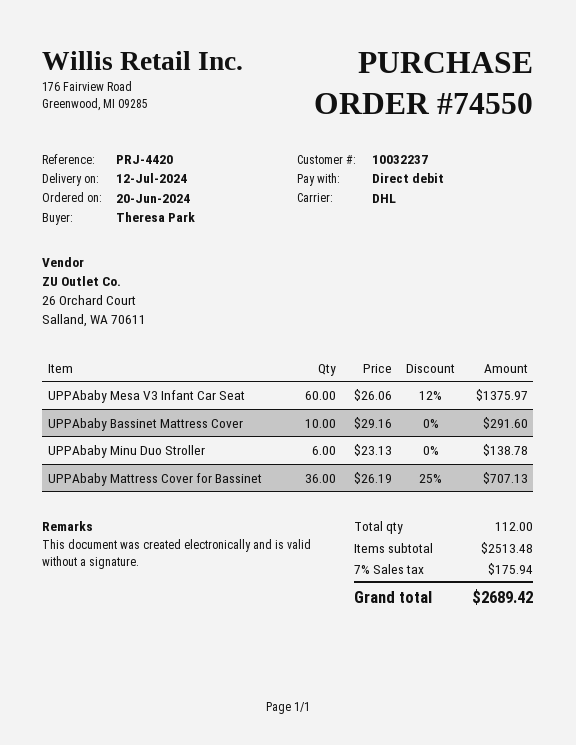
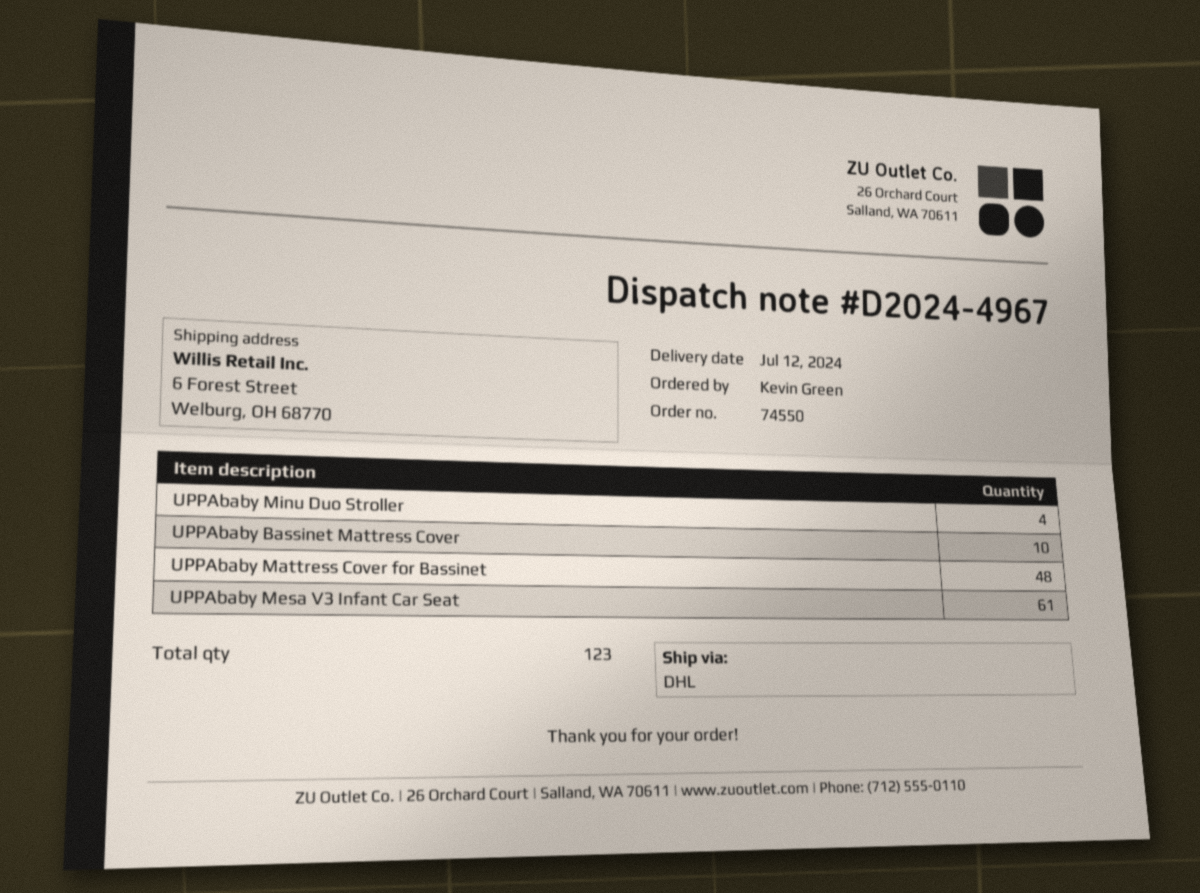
ordered by: Theresa Park -> Kevin Green
UPPAbaby Mesa V3 Infant Car Seat: 60 -> 61
UPPAbaby Minu Duo Stroller: 6 -> 4
UPPAbaby Mattress Cover for Bassinet: 36 -> 48
total quantity: 112 -> 123

